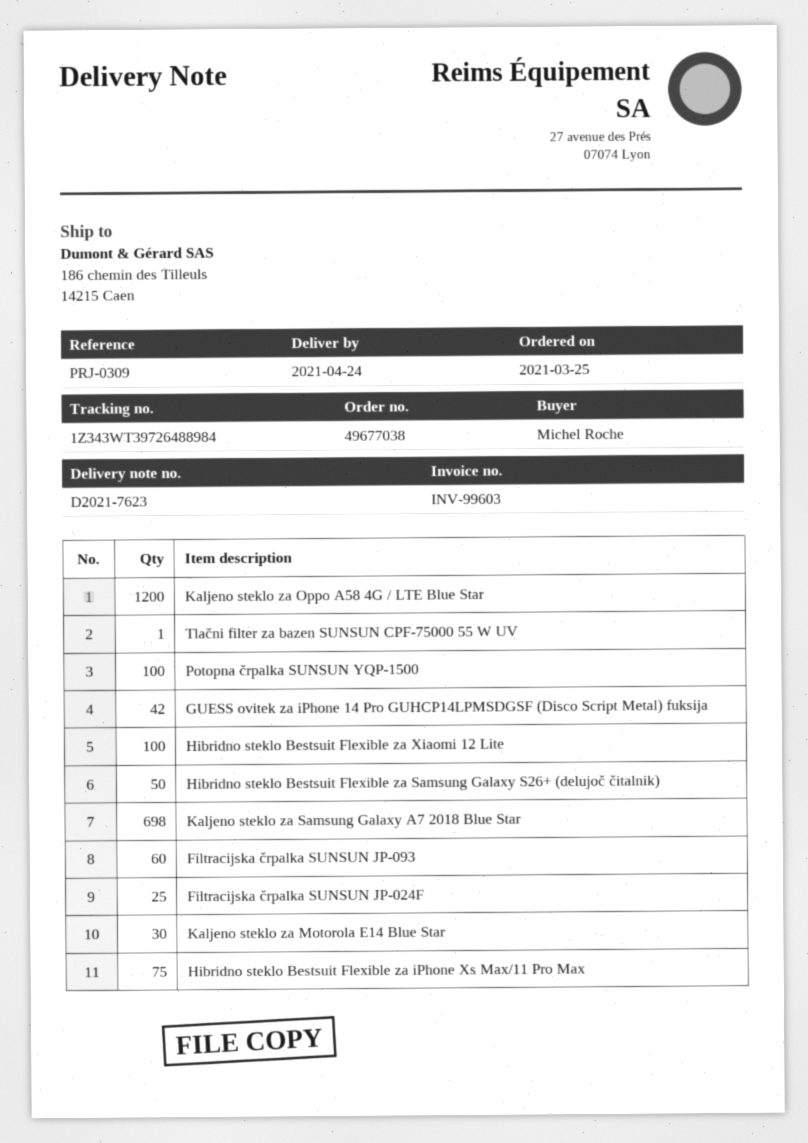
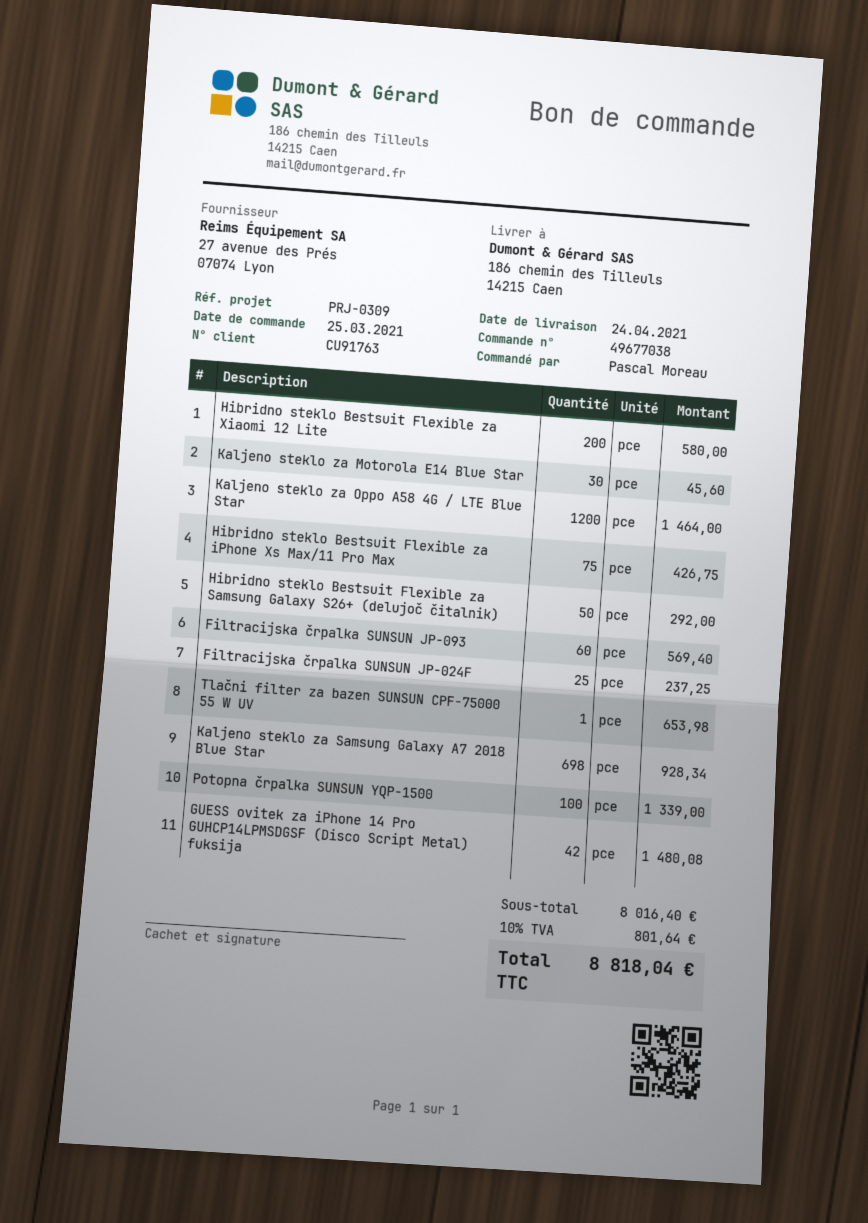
ordered by: Michel Roche -> Pascal Moreau
Hibridno steklo Bestsuit Flexible za Xiaomi 12 Lite: 100 -> 200

